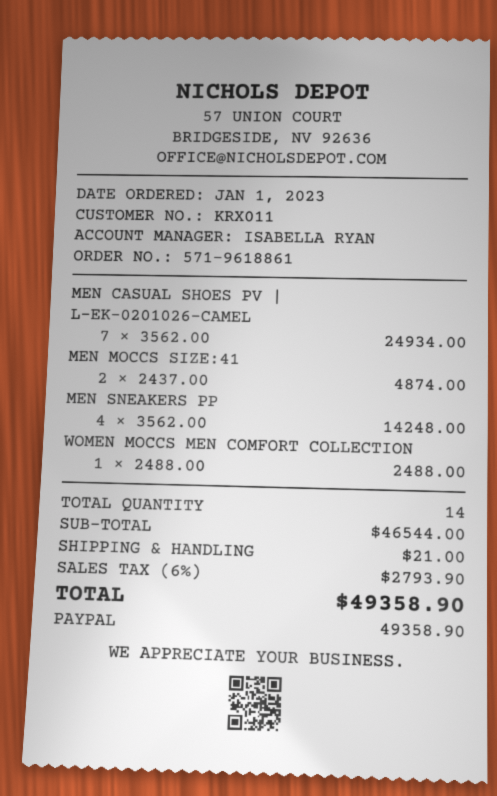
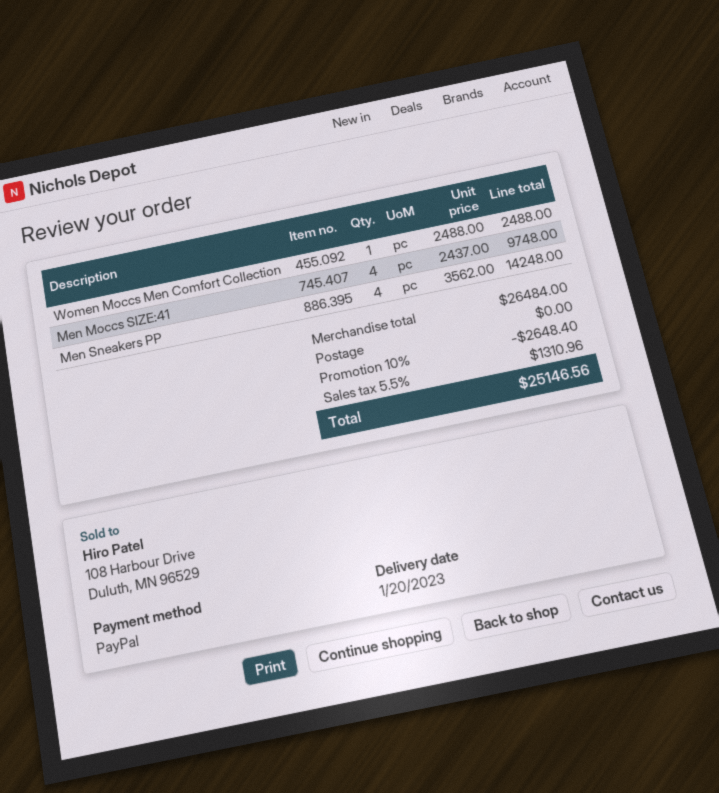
MEN CASUAL SHOES PV | L-EK-0201026-CAMEL: 7 x 3562.00 = 24934.00 -> none
MEN MOCCS SIZE:41: 2 x 2437.00 = 4874.00 -> 4 x 2437.00 = 9748.00
subtotal: 46544.00 -> 26484.00
discount: none -> 10% = 2648.40
shipping: 21.00 -> 0.00
tax: 6% = 2793.90 -> 5.5% = 1310.96
total: 49358.90 -> 25146.56

